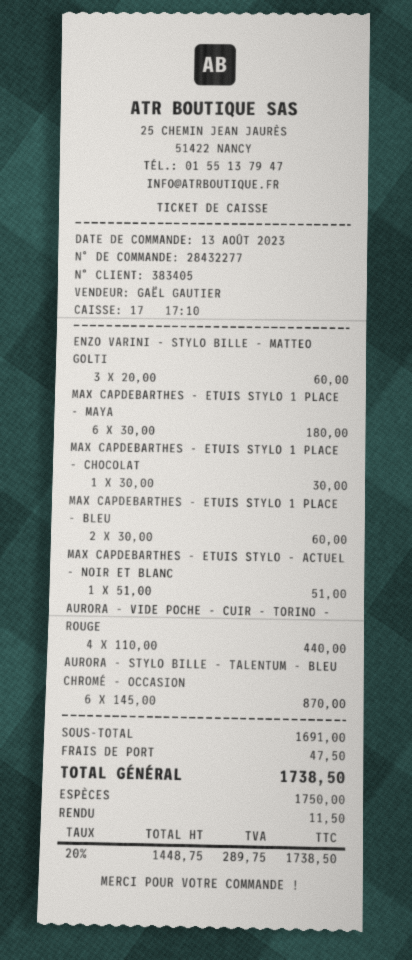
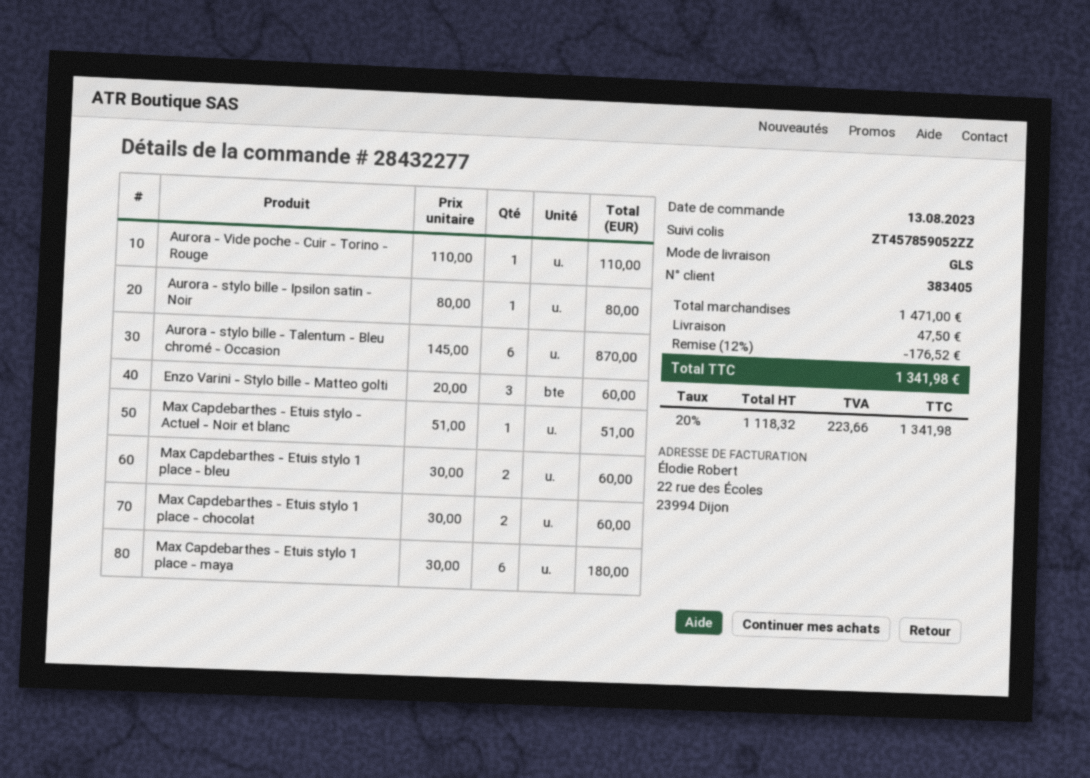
MAX CAPDEBARTHES - ETUIS STYLO 1 PLACE - CHOCOLAT: 1 x 30.00 = 30.00 -> 2 x 30.00 = 60.00
AURORA - VIDE POCHE - CUIR - TORINO - ROUGE: 4 x 110.00 = 440.00 -> 1 x 110.00 = 110.00
Aurora - stylo bille - Ipsilon satin - Noir: none -> 1 x 80.00 = 80.00
subtotal: 1691.00 -> 1471.00
discount: none -> 12% = 176.52
net: 1448.75 -> 1118.32
tax: 20% = 289.75 -> 20% = 223.66
total: 1738.50 -> 1341.98

